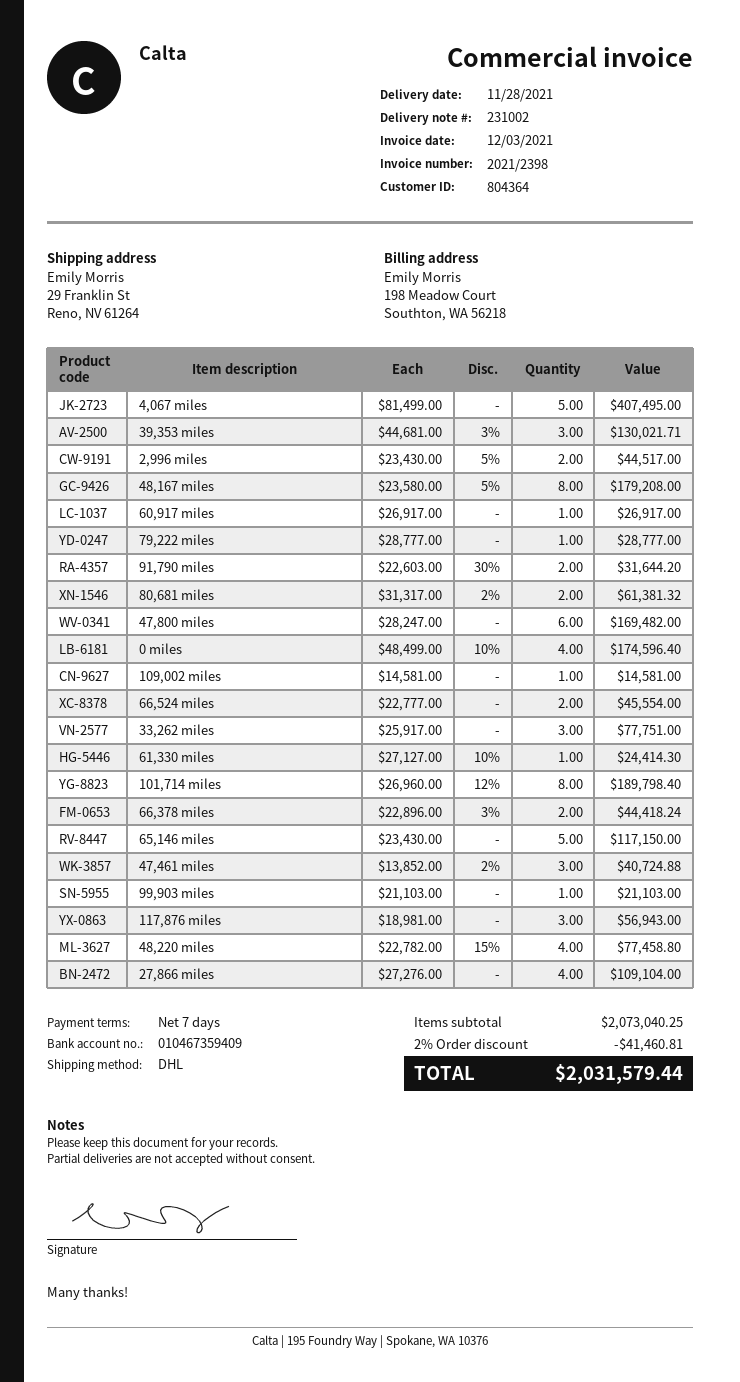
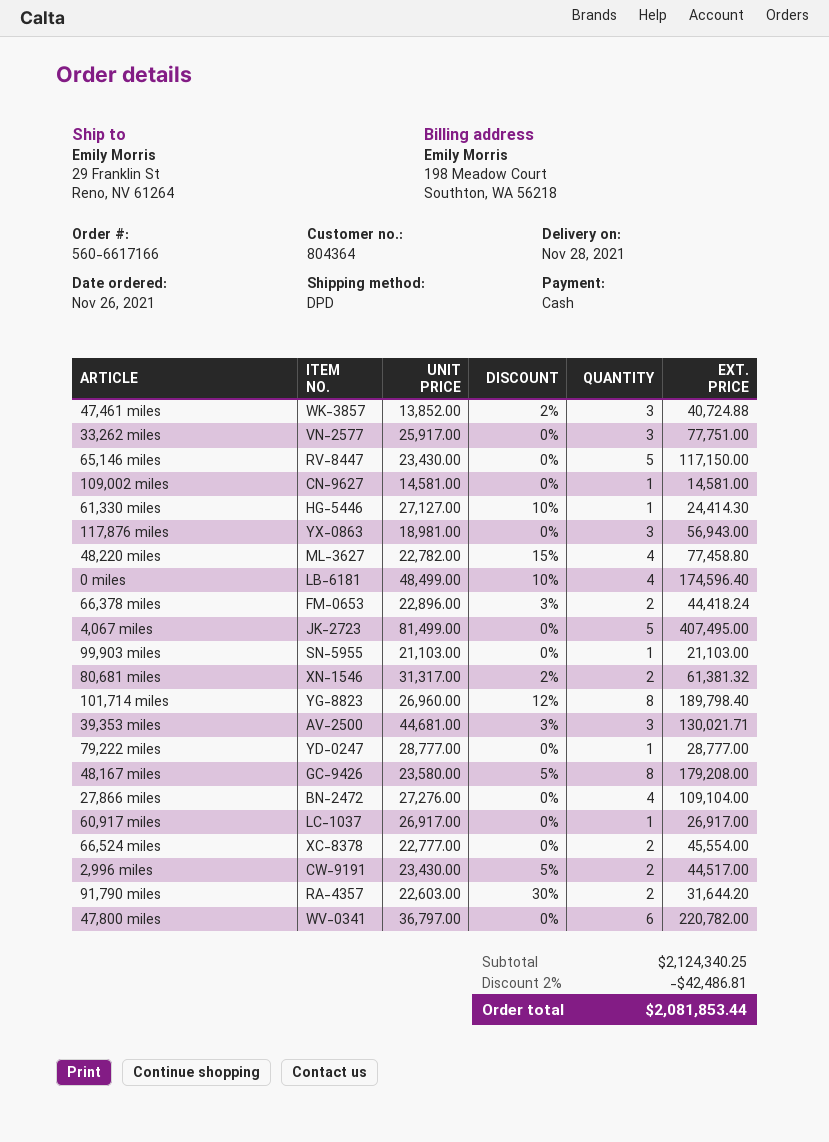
shipping method: DHL -> DPD
47,800 miles: 6 x 28247.00 = 169482.00 -> 6 x 36797.00 = 220782.00
subtotal: 2073040.25 -> 2124340.25
discount: 2% = 41460.81 -> 2% = 42486.81
total: 2031579.44 -> 2081853.44

